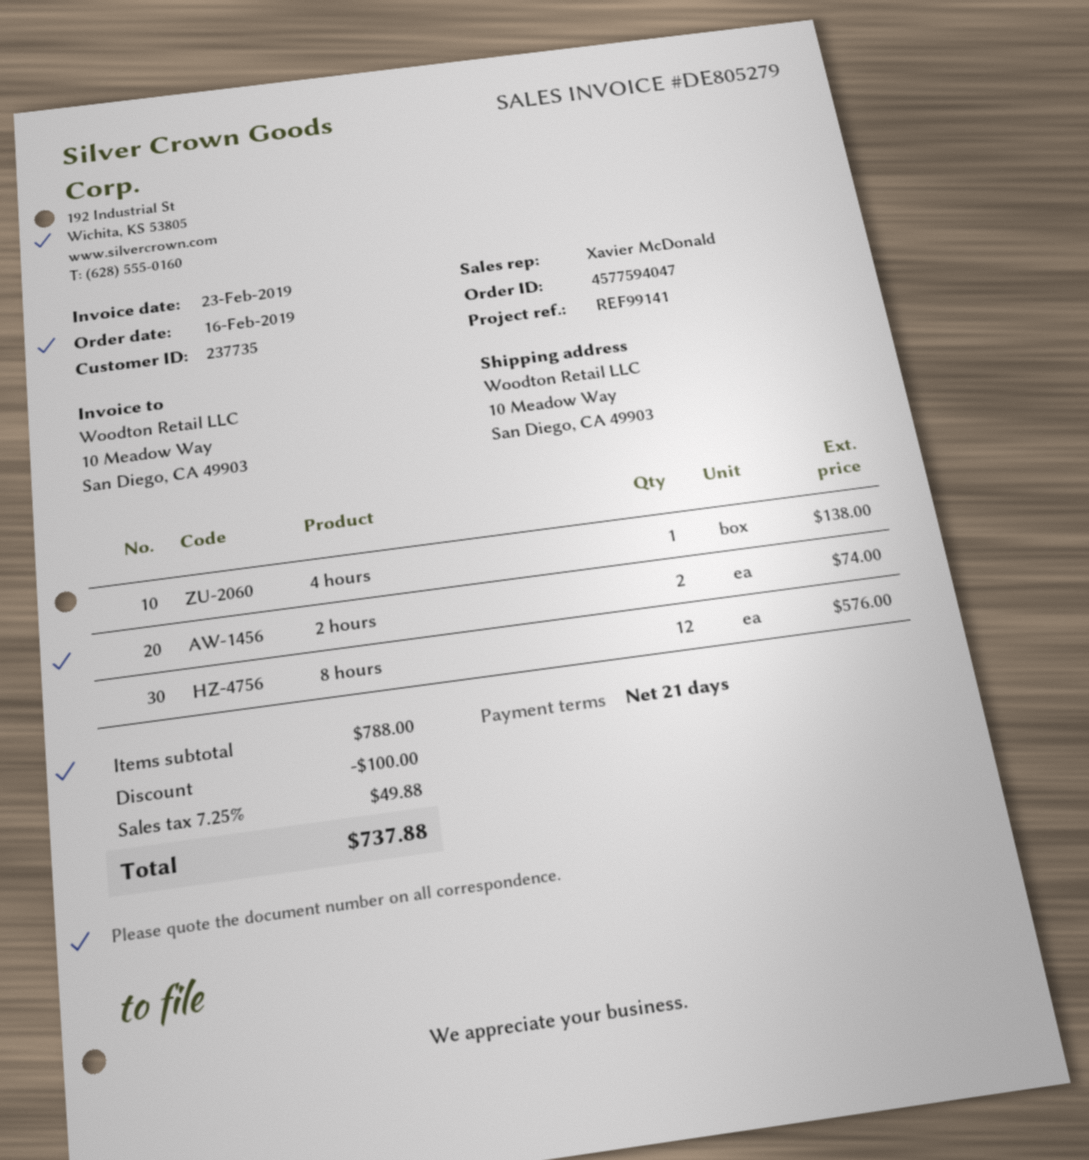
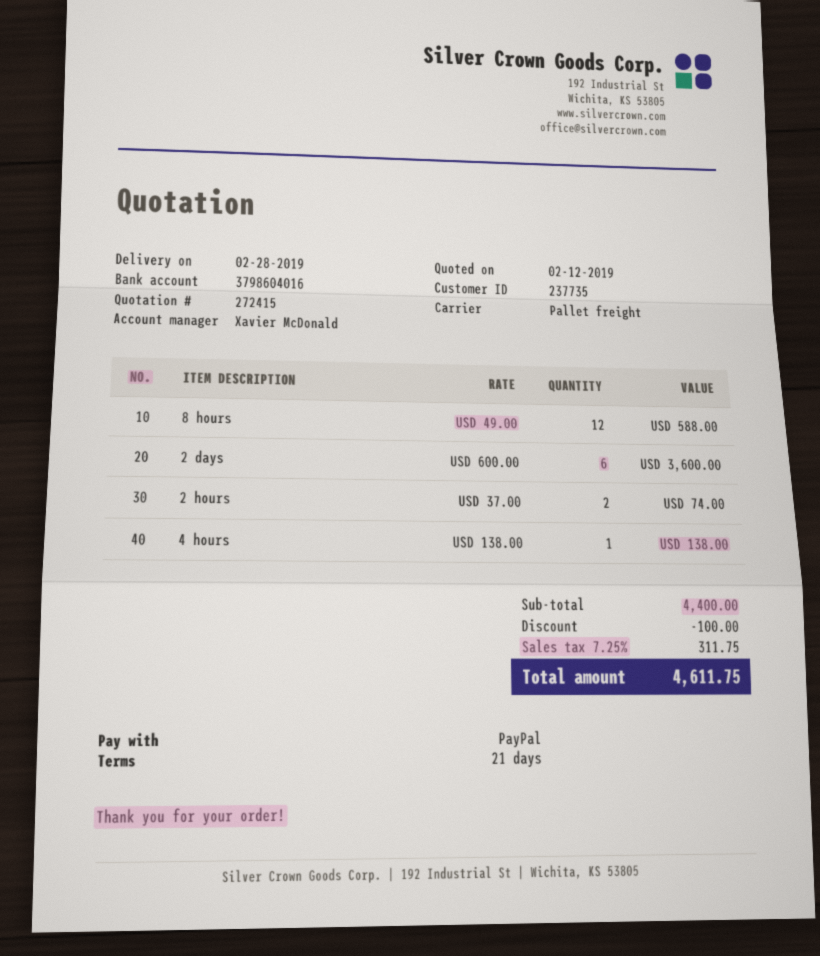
8 hours: 12 for 576.00 -> 12 for 588.00
2 days: none -> 6 for 3600.00
subtotal: 788.00 -> 4400.00
tax: 7.25% = 49.88 -> 7.25% = 311.75
total: 737.88 -> 4611.75

